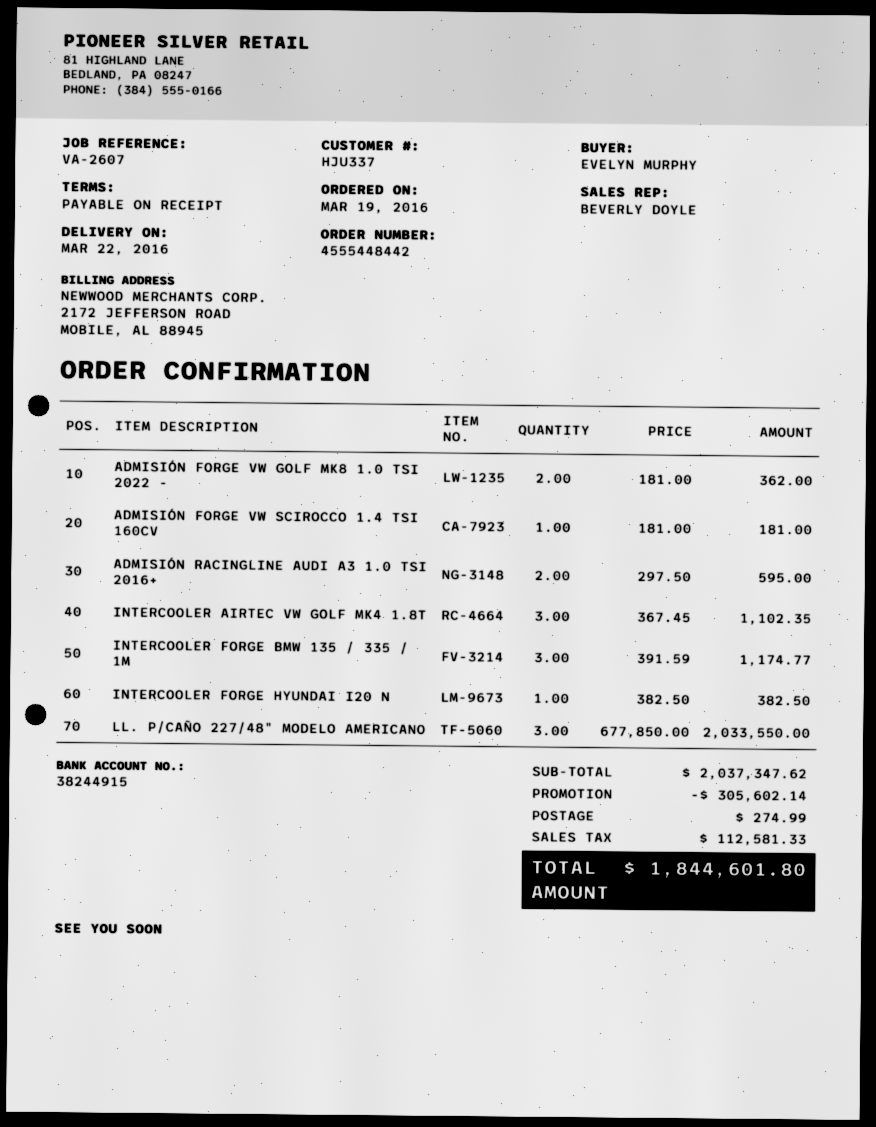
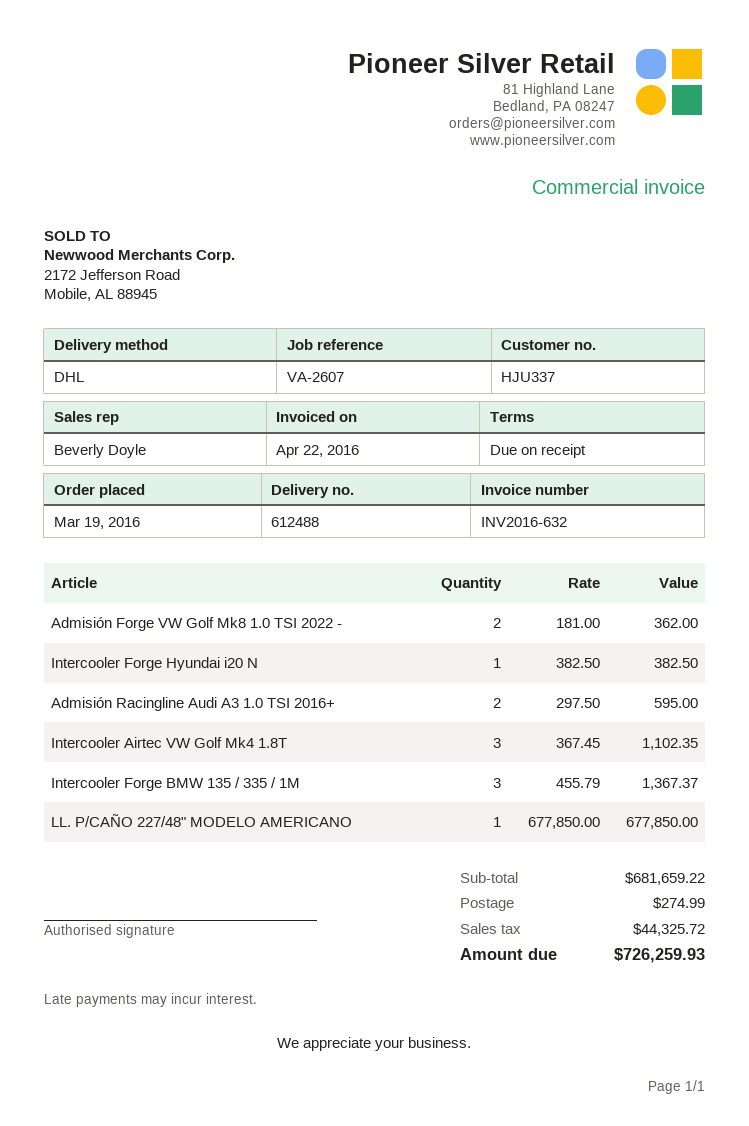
ADMISIÓN FORGE VW SCIROCCO 1.4 TSI 160CV: 1 x 181.00 = 181.00 -> none
INTERCOOLER FORGE BMW 135 / 335 / 1M: 3 x 391.59 = 1174.77 -> 3 x 455.79 = 1367.37
LL. P/CAÑO 227/48" MODELO AMERICANO: 3 x 677850.00 = 2033550.00 -> 1 x 677850.00 = 677850.00
subtotal: 2037347.62 -> 681659.22
discount: 305602.14 -> none
tax: 112581.33 -> 44325.72
total: 1844601.80 -> 726259.93

